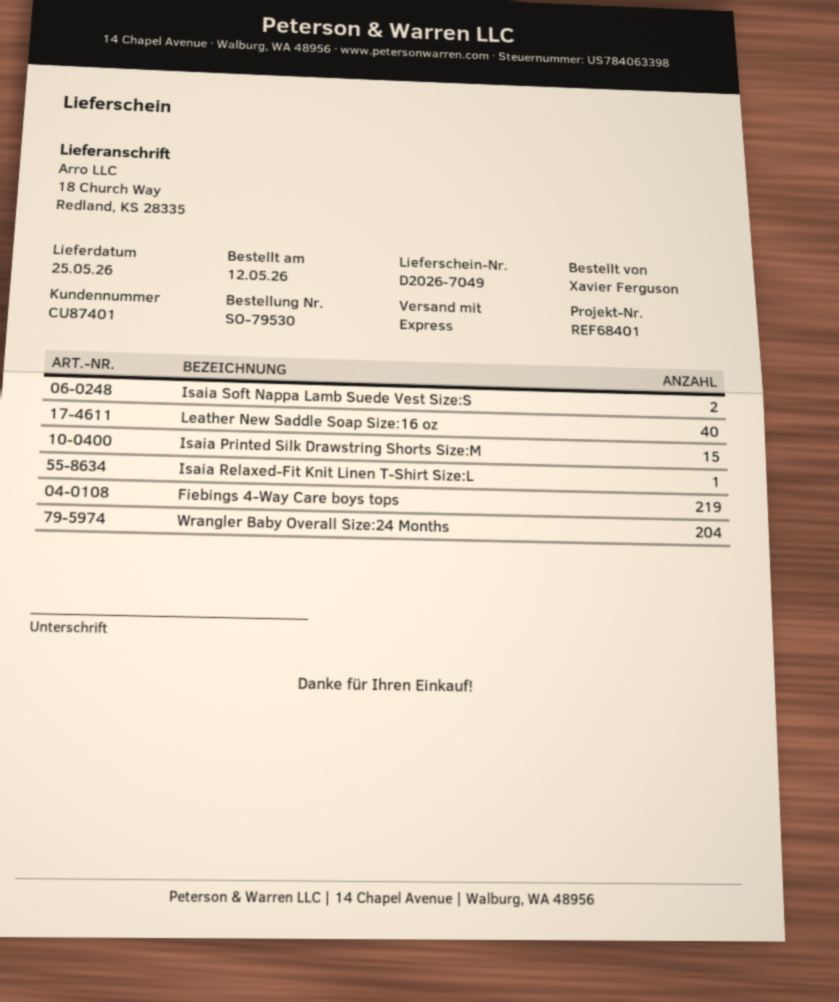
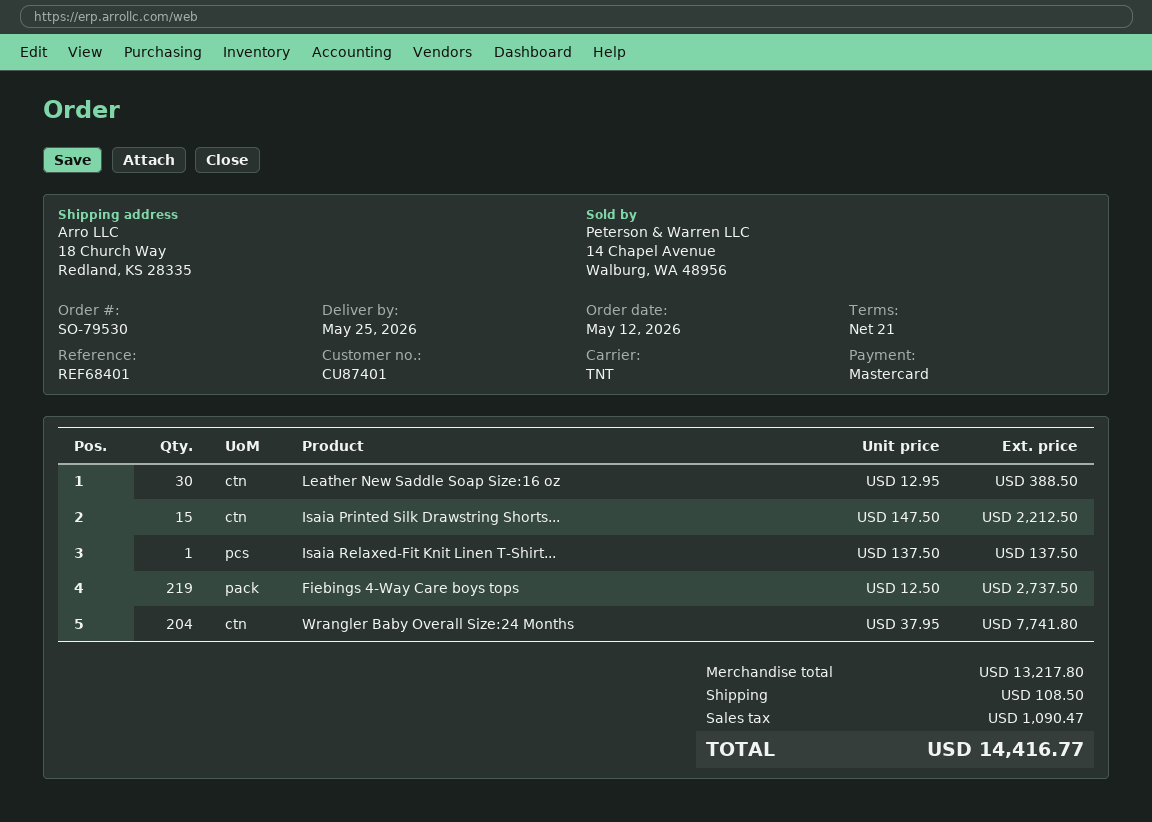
shipping method: express -> TNT
Isaia Soft Nappa Lamb Suede Vest Size:S: 2 -> none
Leather New Saddle Soap Size:16 oz: 40 -> 30

